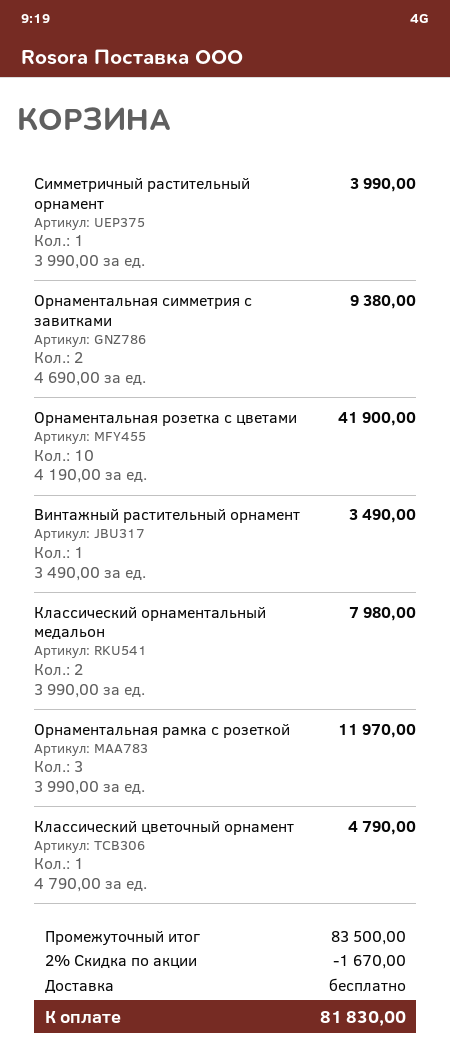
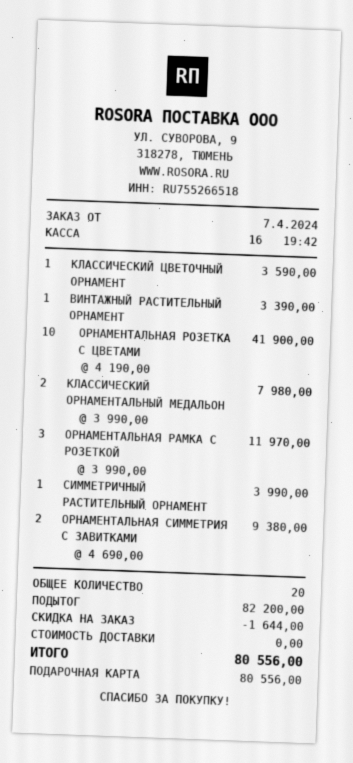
Винтажный растительный орнамент: 1 x 3490.00 = 3490.00 -> 1 x 3390.00 = 3390.00
Классический цветочный орнамент: 1 x 4790.00 = 4790.00 -> 1 x 3590.00 = 3590.00
subtotal: 83500.00 -> 82200.00
discount: 1670.00 -> 1644.00
total: 81830.00 -> 80556.00

